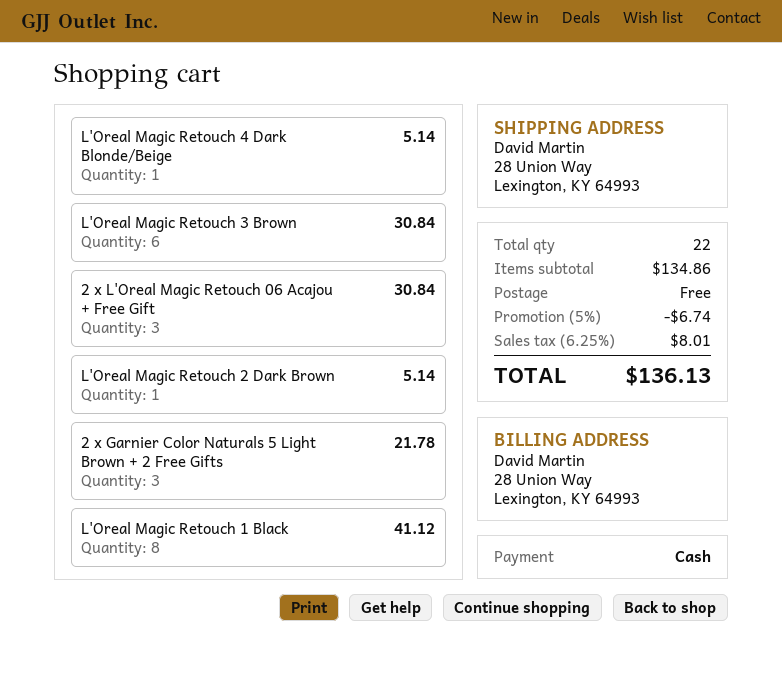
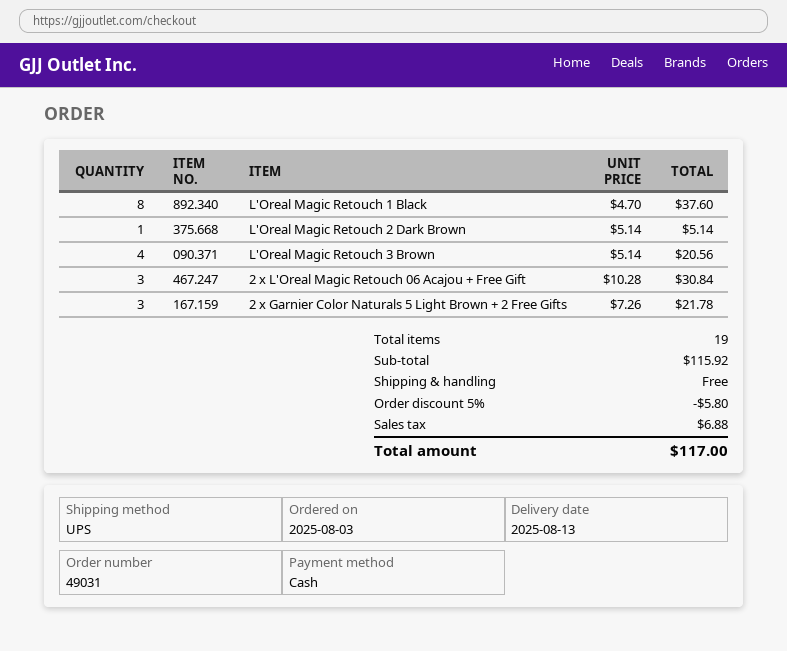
L'Oreal Magic Retouch 4 Dark Blonde/Beige: 1 for 5.14 -> none
L'Oreal Magic Retouch 3 Brown: 6 for 30.84 -> 4 for 20.56
L'Oreal Magic Retouch 1 Black: 8 for 41.12 -> 8 for 37.60
total quantity: 22 -> 19
subtotal: 134.86 -> 115.92
discount: 5% = 6.74 -> 5% = 5.80
tax: 8.01 -> 6.88
total: 136.13 -> 117.00

